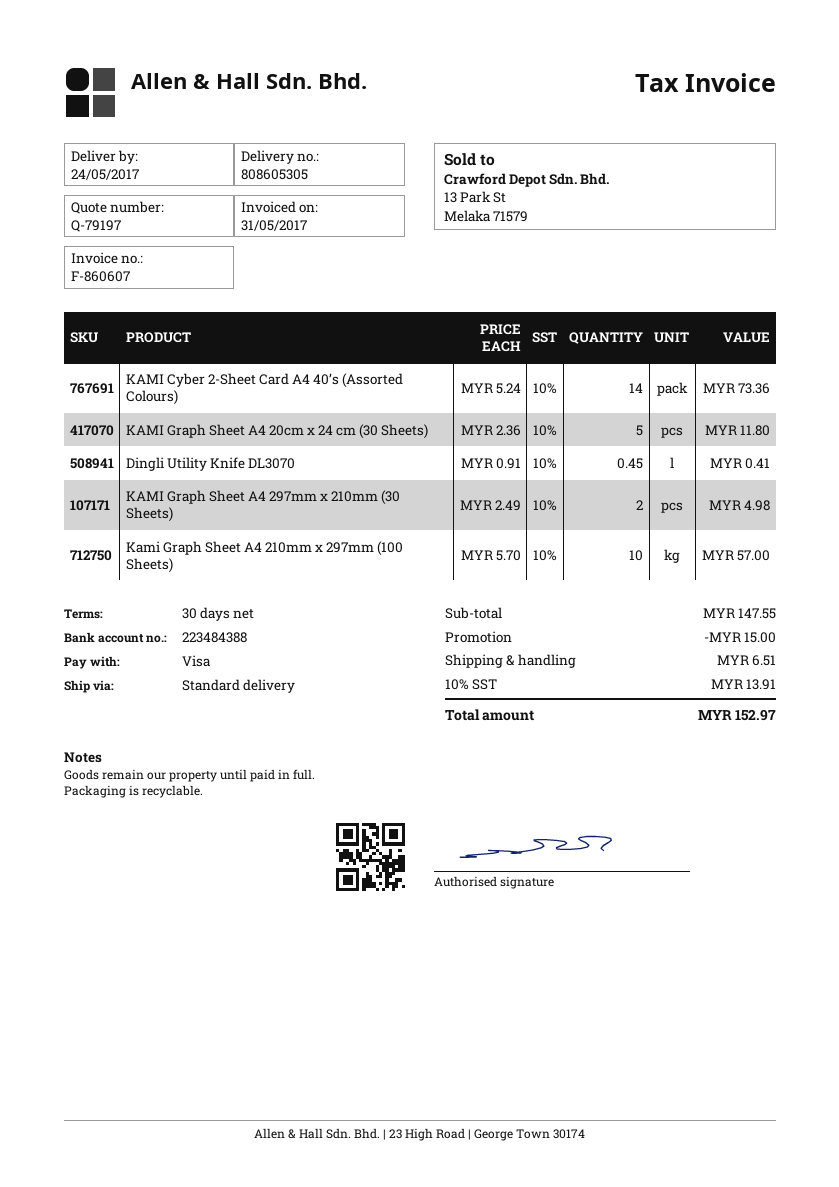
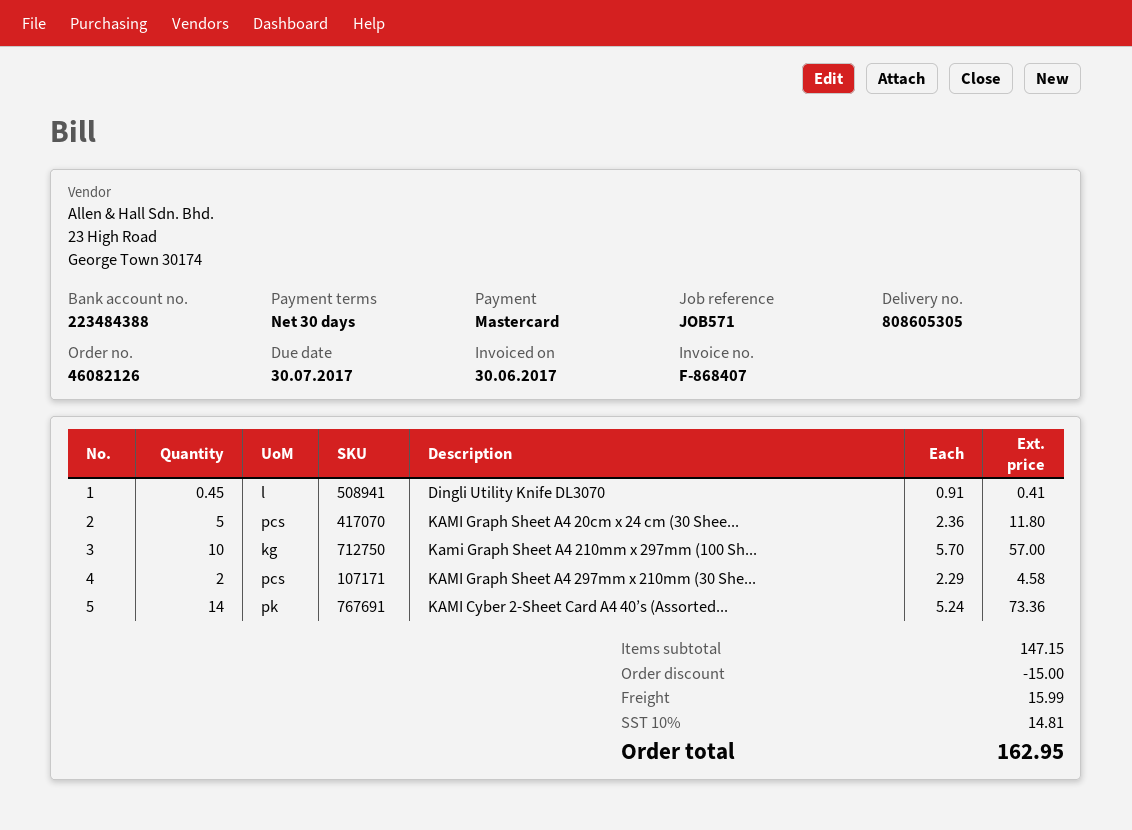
invoice number: F-860607 -> F-868407
invoice date: 2017-05-31 -> 2017-06-30
payment method: Visa -> Mastercard
KAMI Graph Sheet A4 297mm x 210mm (30 Sheets): 2 x 2.49 = 4.98 -> 2 x 2.29 = 4.58
subtotal: 147.55 -> 147.15
shipping: 6.51 -> 15.99
tax: 10% = 13.91 -> 10% = 14.81
total: 152.97 -> 162.95

